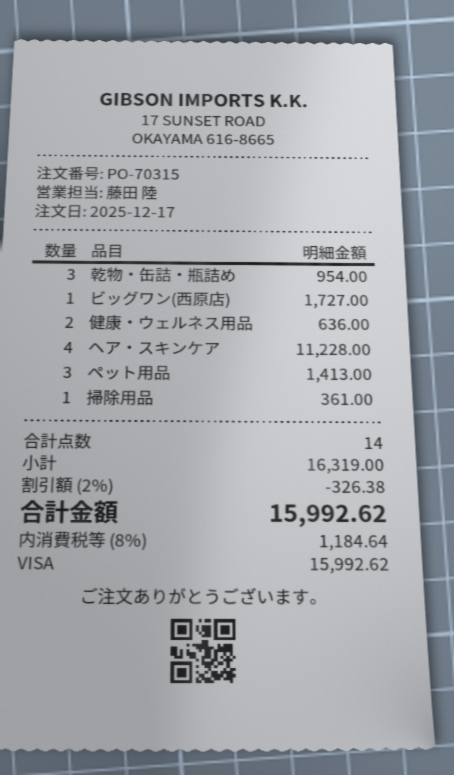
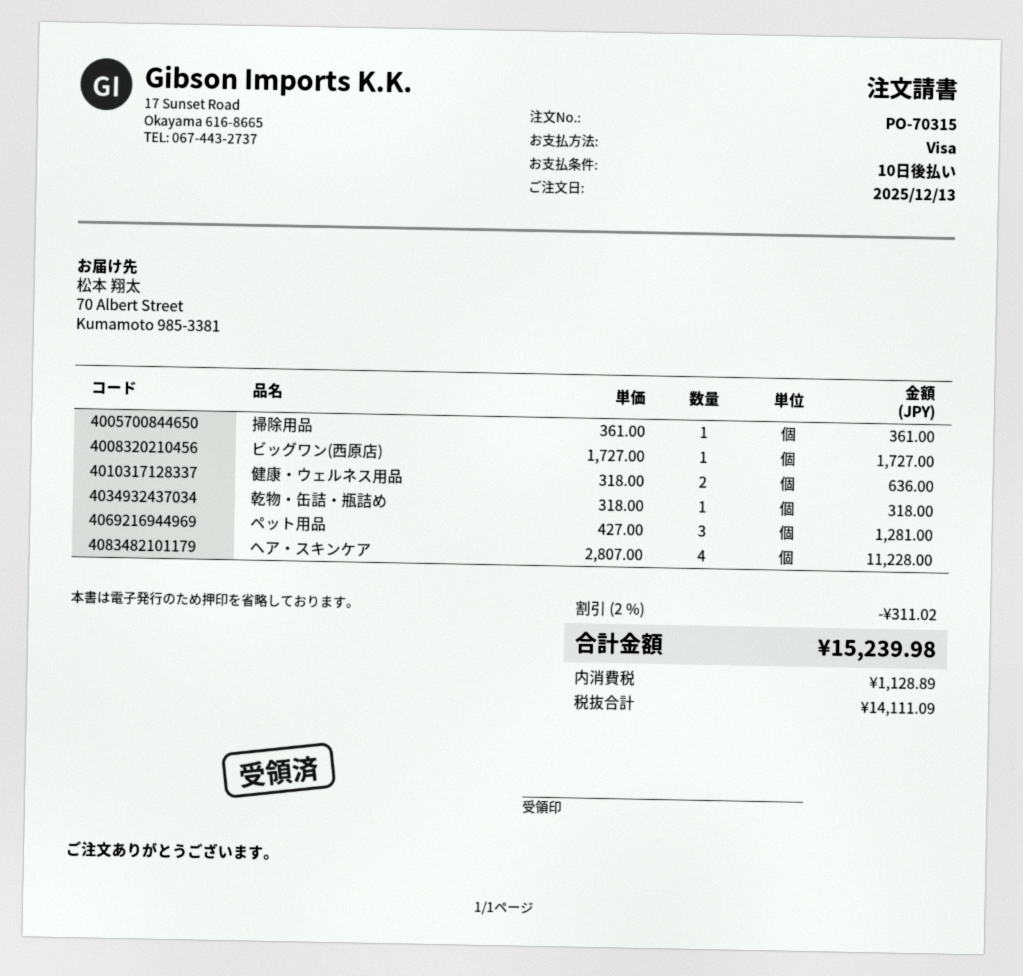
order date: 2025-12-17 -> 2025-12-13
乾物・缶詰・瓶詰め: 3 for 954.00 -> 1 for 318.00
ペット用品: 3 for 1413.00 -> 3 for 1281.00
discount: 2% = 326.38 -> 2% = 311.02
tax: 1184.64 -> 1128.89
total: 15992.62 -> 15239.98

